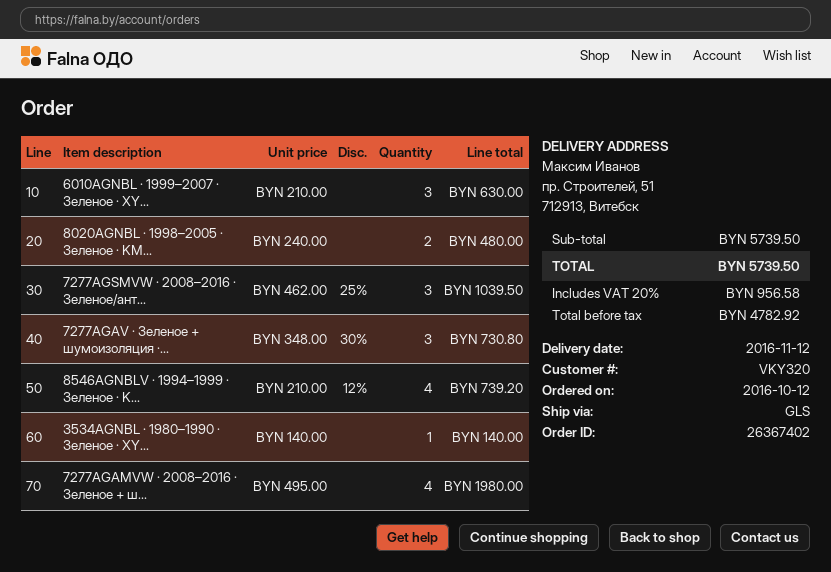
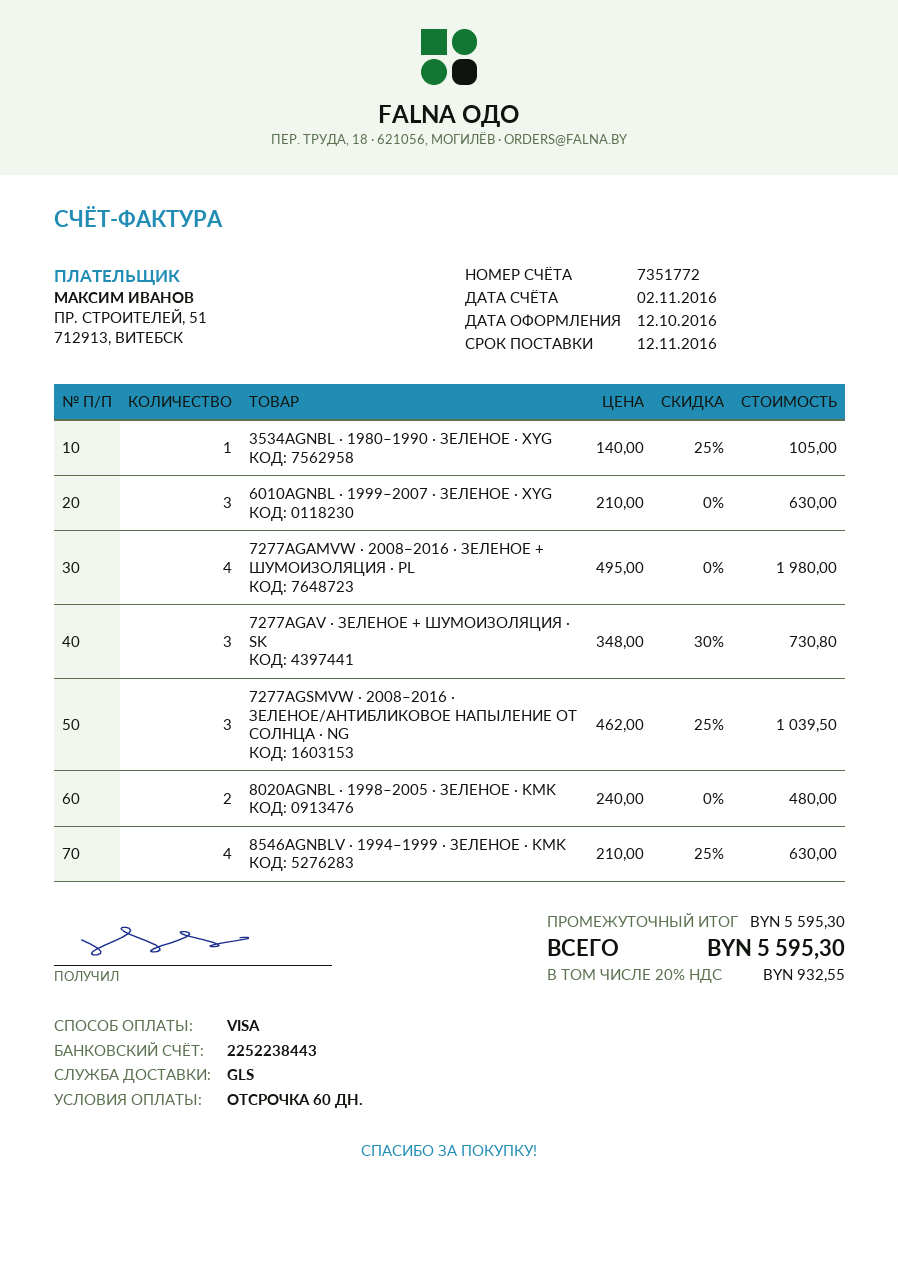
8546AGNBLV · 1994–1999 · Зеленое · K...: 4 x 210.00 - 12% = 739.20 -> 4 x 210.00 - 25% = 630.00
3534AGNBL · 1980–1990 · Зеленое · XY...: 1 x 140.00 = 140.00 -> 1 x 140.00 - 25% = 105.00
subtotal: 5739.50 -> 5595.30
tax: 20% = 956.58 -> 20% = 932.55
total: 5739.50 -> 5595.30

